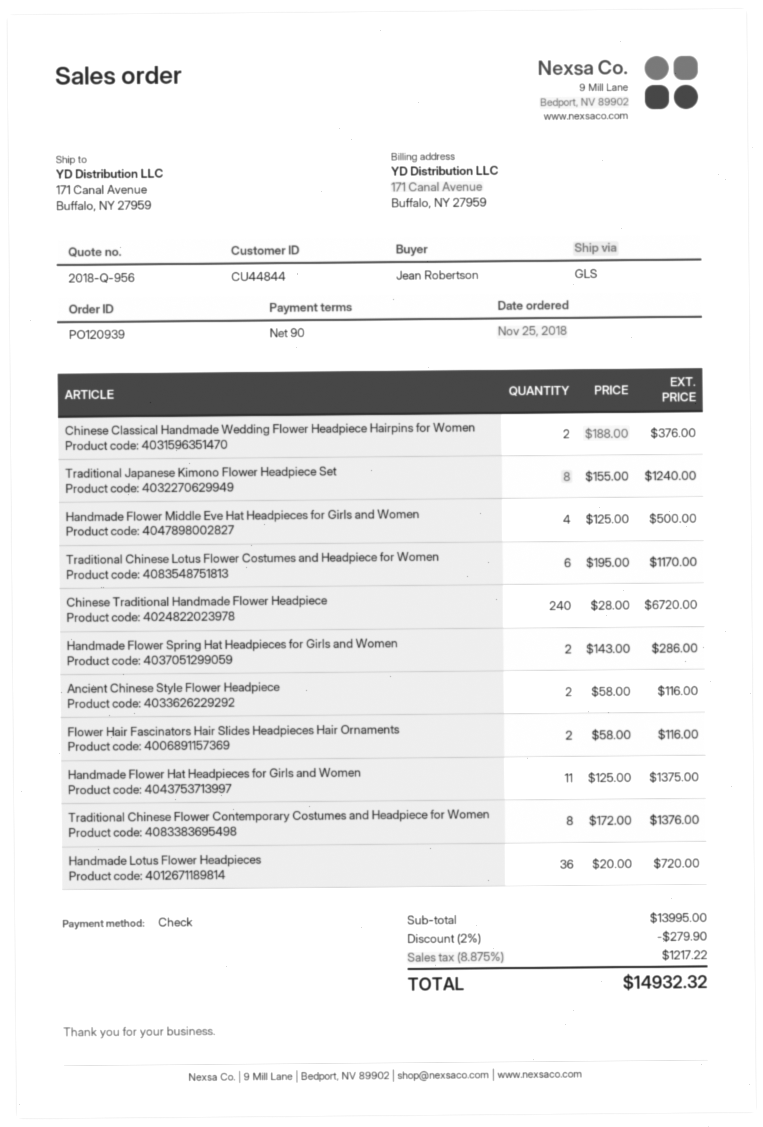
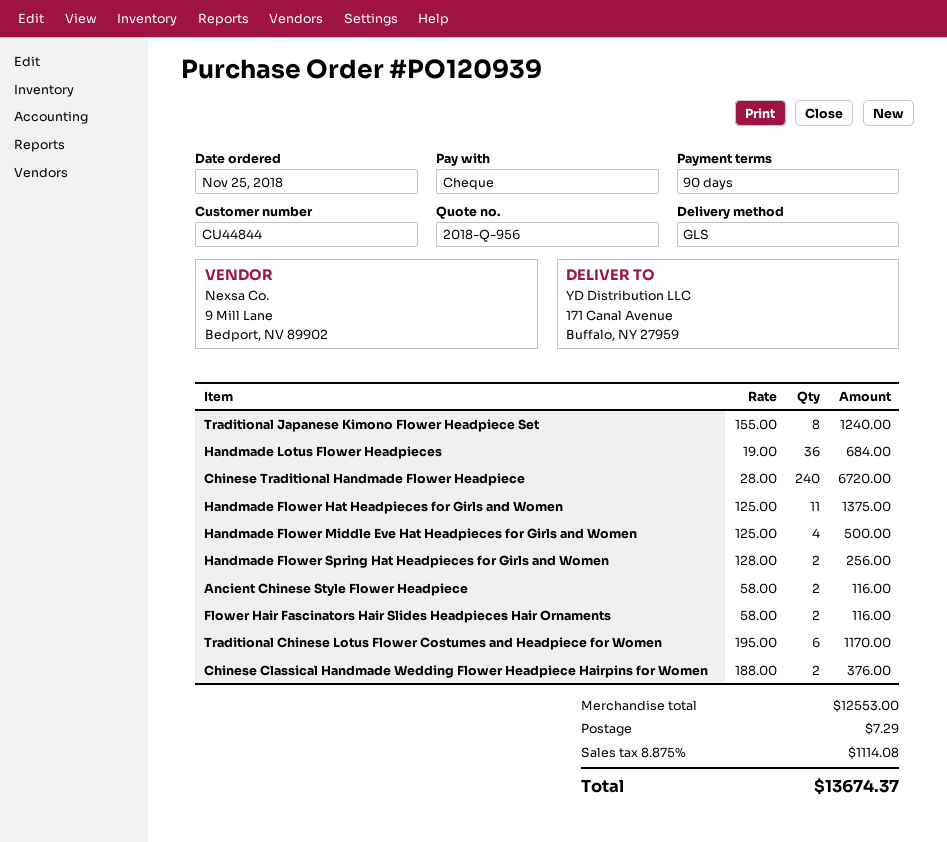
Handmade Flower Spring Hat Headpieces for Girls and Women: 2 x 143.00 = 286.00 -> 2 x 128.00 = 256.00
Traditional Chinese Flower Contemporary Costumes and Headpiece for Women: 8 x 172.00 = 1376.00 -> none
Handmade Lotus Flower Headpieces: 36 x 20.00 = 720.00 -> 36 x 19.00 = 684.00
subtotal: 13995.00 -> 12553.00
discount: 2% = 279.90 -> none
shipping: none -> 7.29
tax: 8.875% = 1217.22 -> 8.875% = 1114.08
total: 14932.32 -> 13674.37

